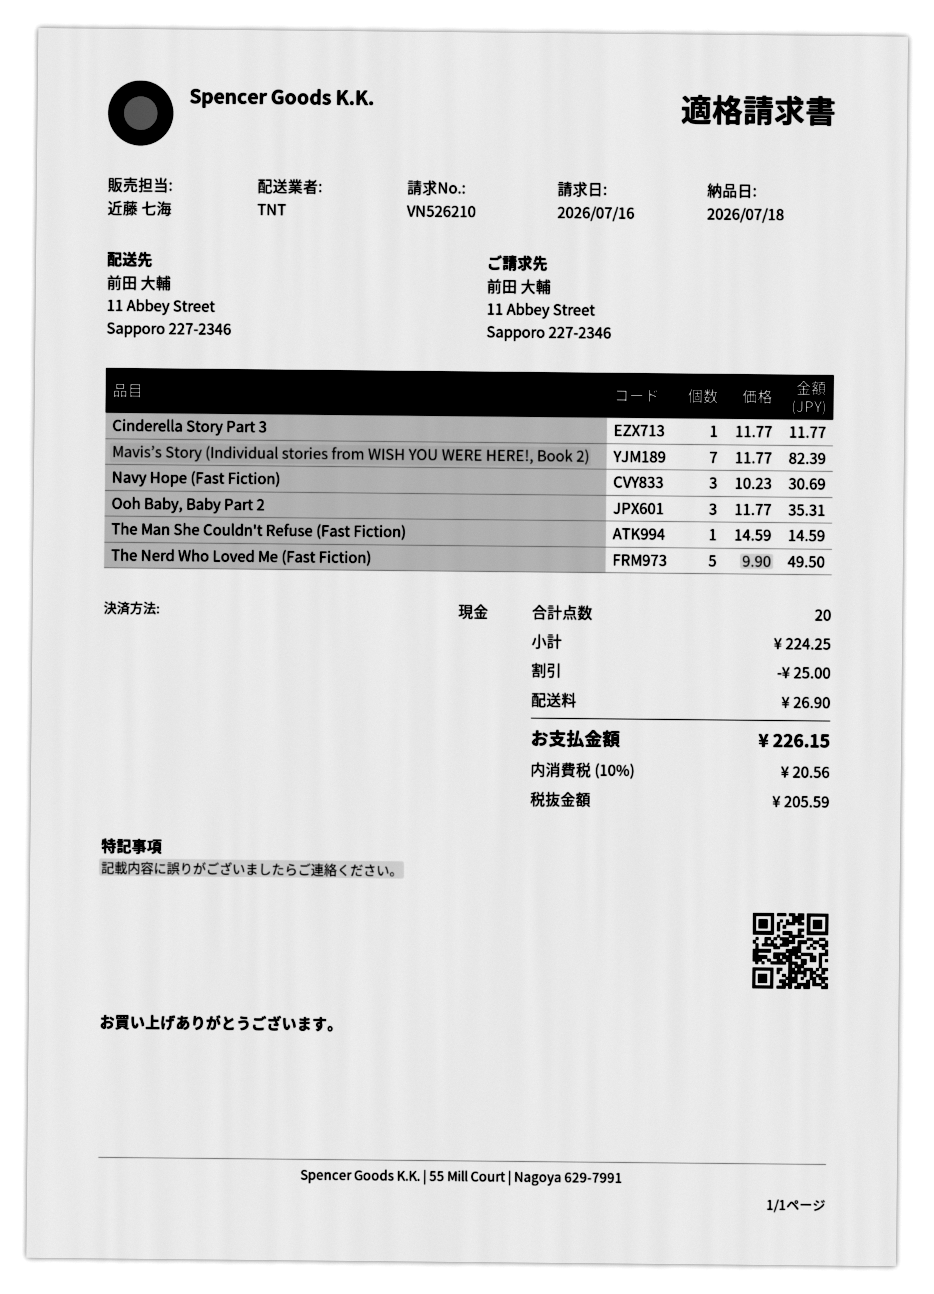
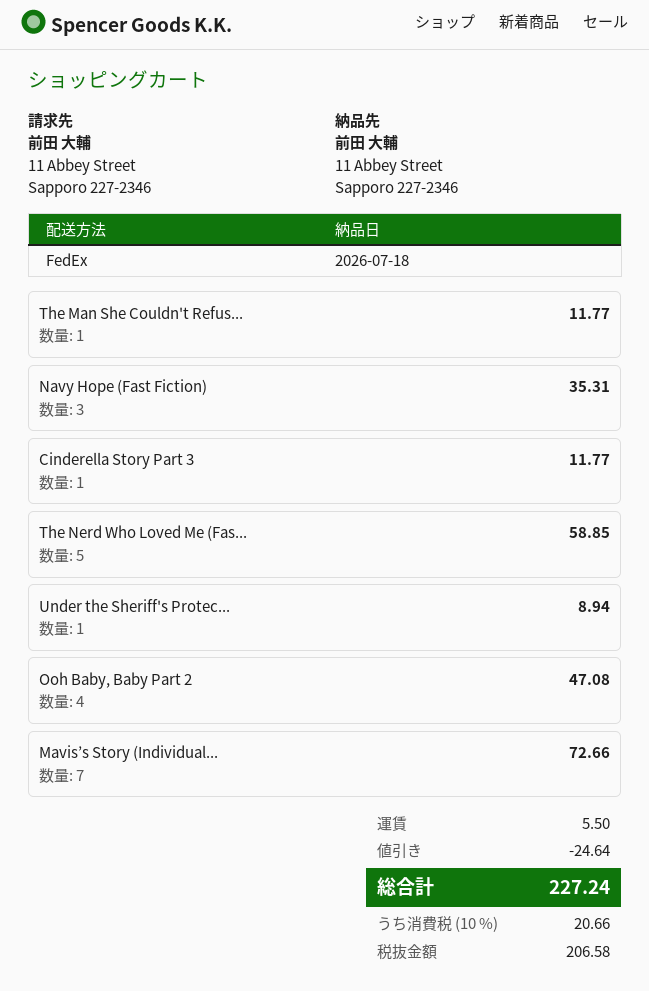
shipping method: TNT -> FedEx
Mavis’s Story (Individual stories from WISH YOU WERE HERE!, Book 2): 7 for 82.39 -> 7 for 72.66
Navy Hope (Fast Fiction): 3 for 30.69 -> 3 for 35.31
Ooh Baby, Baby Part 2: 3 for 35.31 -> 4 for 47.08
The Man She Couldn't Refuse (Fast Fiction): 1 for 14.59 -> 1 for 11.77
The Nerd Who Loved Me (Fast Fiction): 5 for 49.50 -> 5 for 58.85
Under the Sheriff's Protec...: none -> 1 for 8.94
discount: 25.00 -> 24.64
shipping: 26.90 -> 5.50
net: 205.59 -> 206.58
tax: 10% = 20.56 -> 10% = 20.66
total: 226.15 -> 227.24

